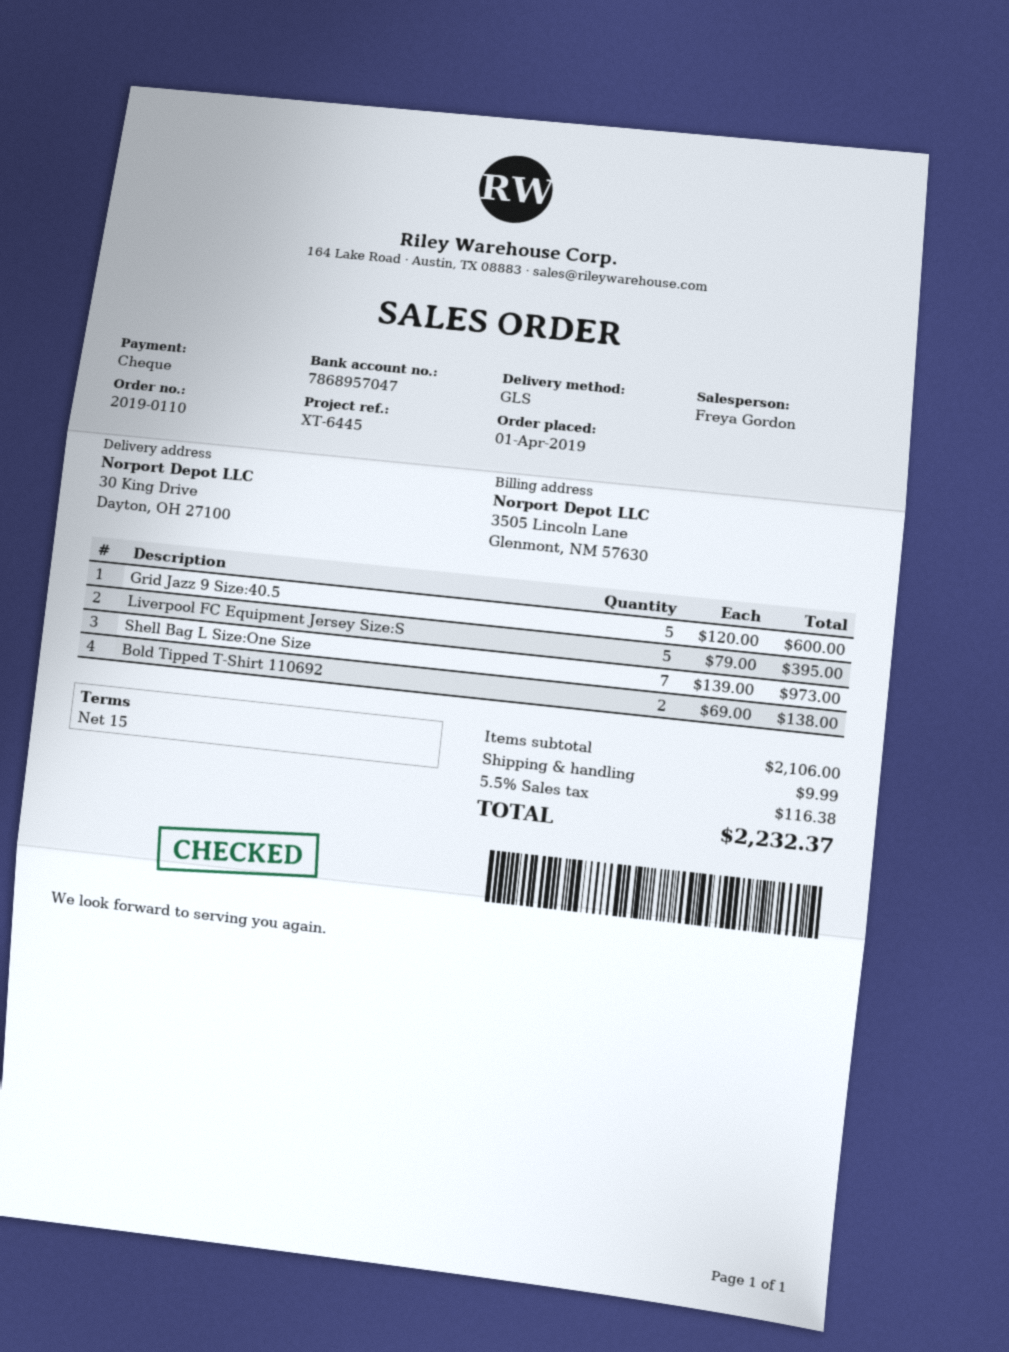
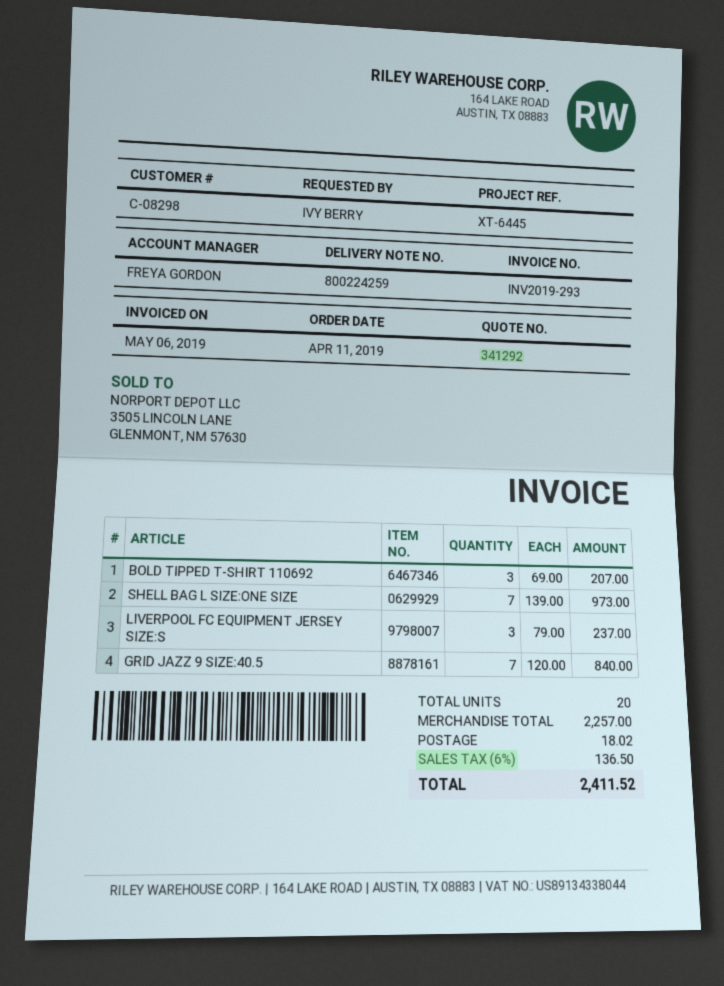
order date: 2019-04-01 -> 2019-04-11
Grid Jazz 9 Size:40.5: 5 x 120.00 = 600.00 -> 7 x 120.00 = 840.00
Liverpool FC Equipment Jersey Size:S: 5 x 79.00 = 395.00 -> 3 x 79.00 = 237.00
Bold Tipped T-Shirt 110692: 2 x 69.00 = 138.00 -> 3 x 69.00 = 207.00
subtotal: 2106.00 -> 2257.00
shipping: 9.99 -> 18.02
tax: 5.5% = 116.38 -> 6% = 136.50
total: 2232.37 -> 2411.52

